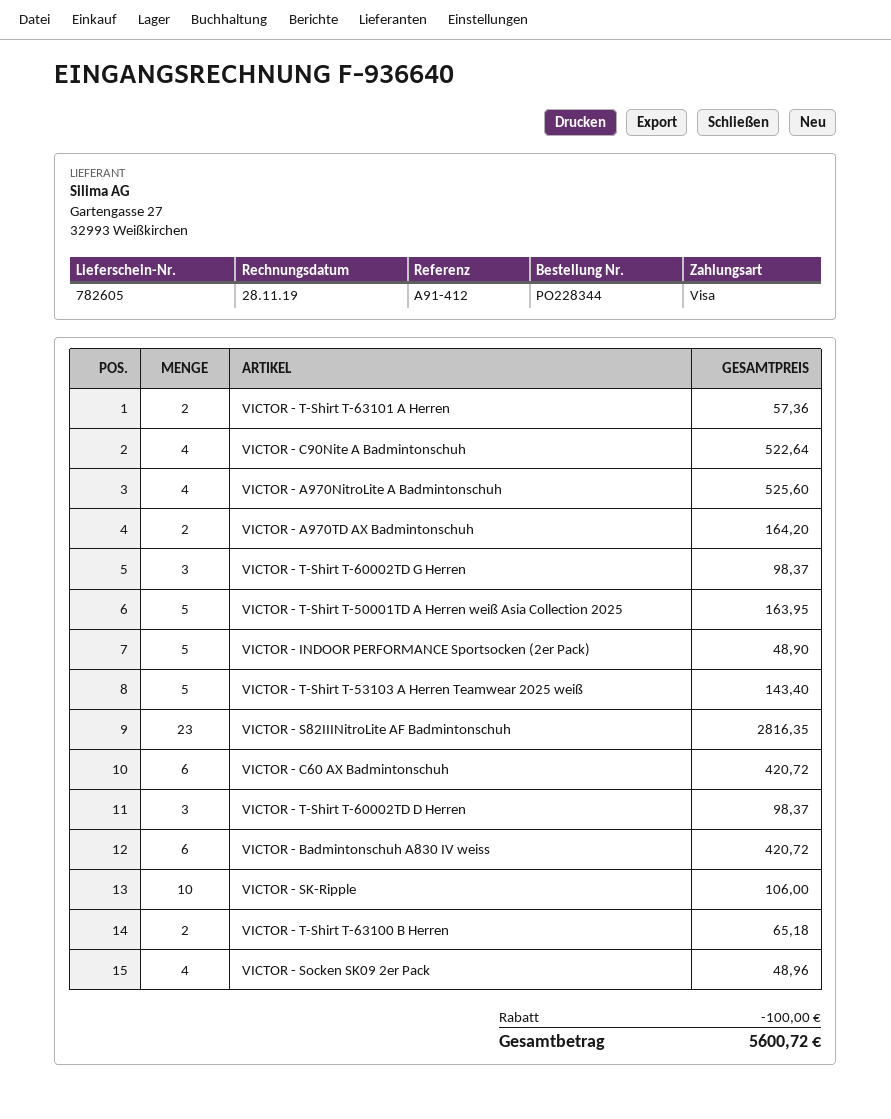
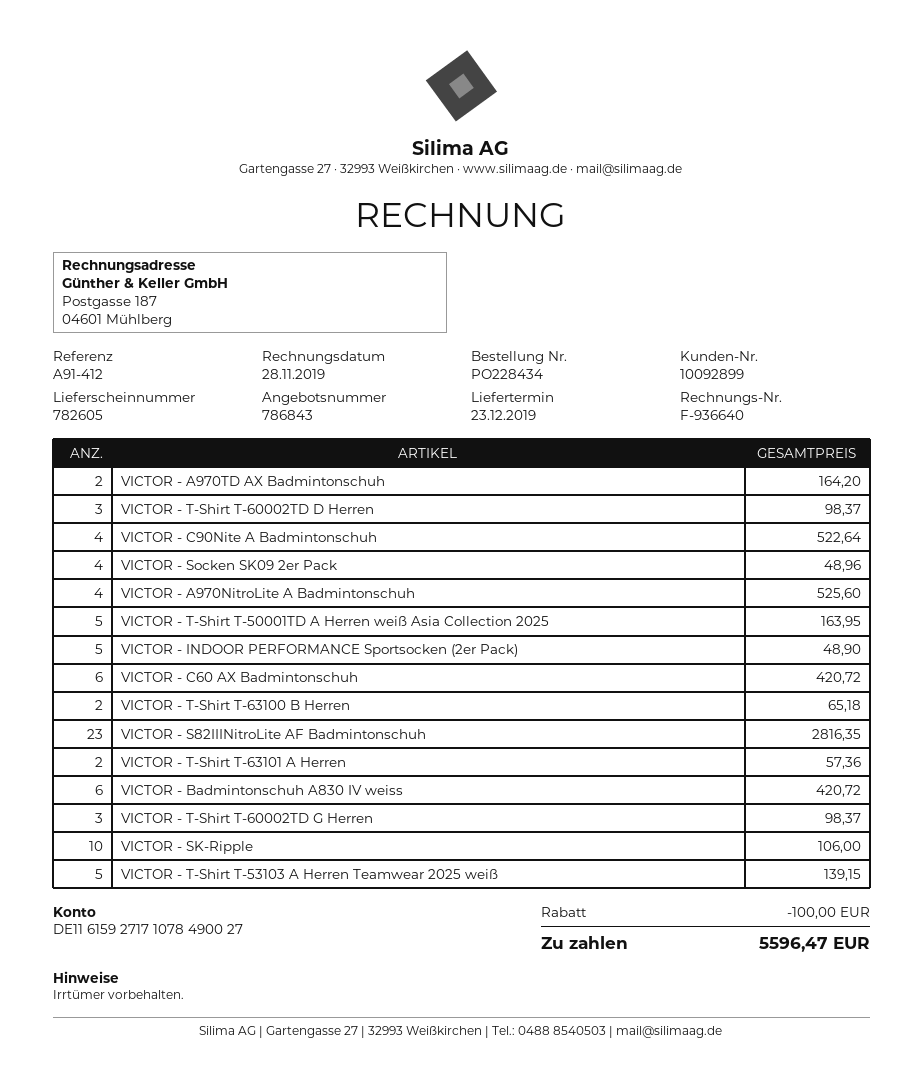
order number: PO228344 -> PO228434
VICTOR - T-Shirt T-53103 A Herren Teamwear 2025 weiß: 5 for 143.40 -> 5 for 139.15
total: 5600.72 -> 5596.47

